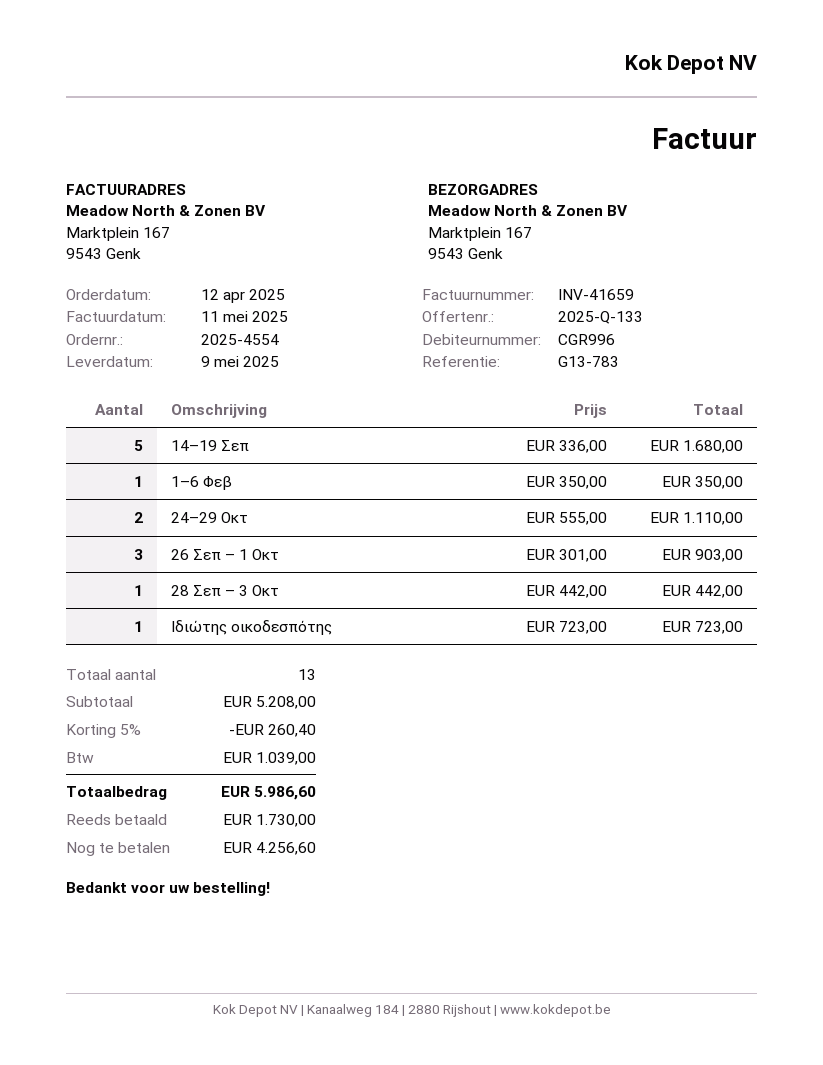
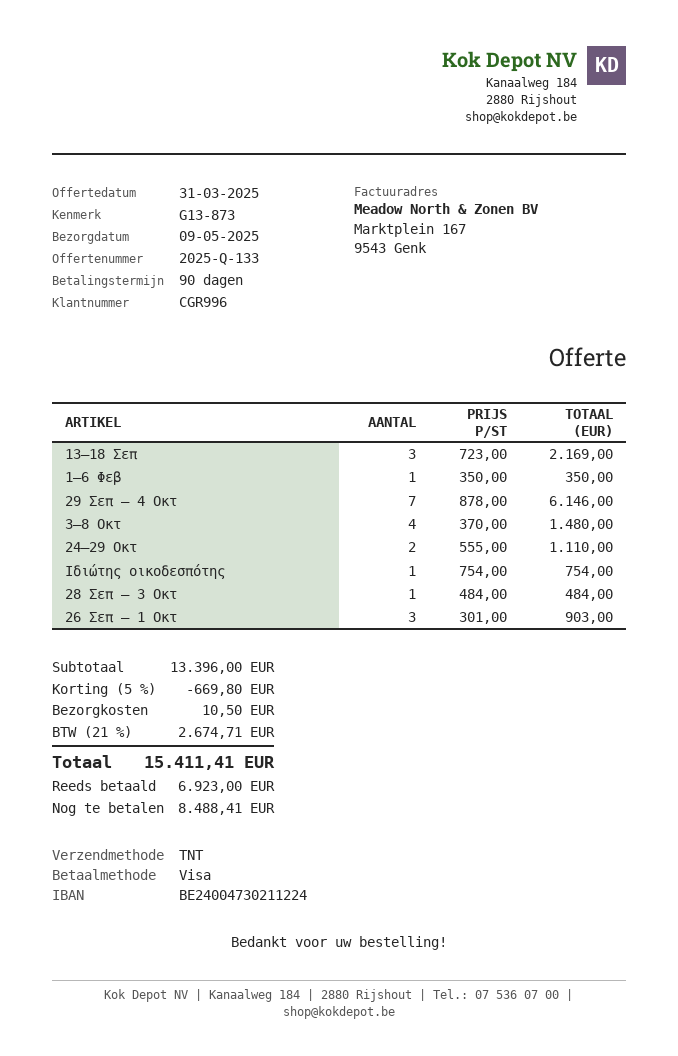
reference: G13-783 -> G13-873
14–19 Σεπ: 5 x 336.00 = 1680.00 -> none
28 Σεπ – 3 Οκτ: 1 x 442.00 = 442.00 -> 1 x 484.00 = 484.00
Ιδιώτης οικοδεσπότης: 1 x 723.00 = 723.00 -> 1 x 754.00 = 754.00
13–18 Σεπ: none -> 3 x 723.00 = 2169.00
29 Σεπ – 4 Οκτ: none -> 7 x 878.00 = 6146.00
3–8 Οκτ: none -> 4 x 370.00 = 1480.00
subtotal: 5208.00 -> 13396.00
discount: 5% = 260.40 -> 5% = 669.80
shipping: none -> 10.50
tax: 1039.00 -> 2674.71
total: 5986.60 -> 15411.41
deposit: 1730.00 -> 6923.00
balance: 4256.60 -> 8488.41

